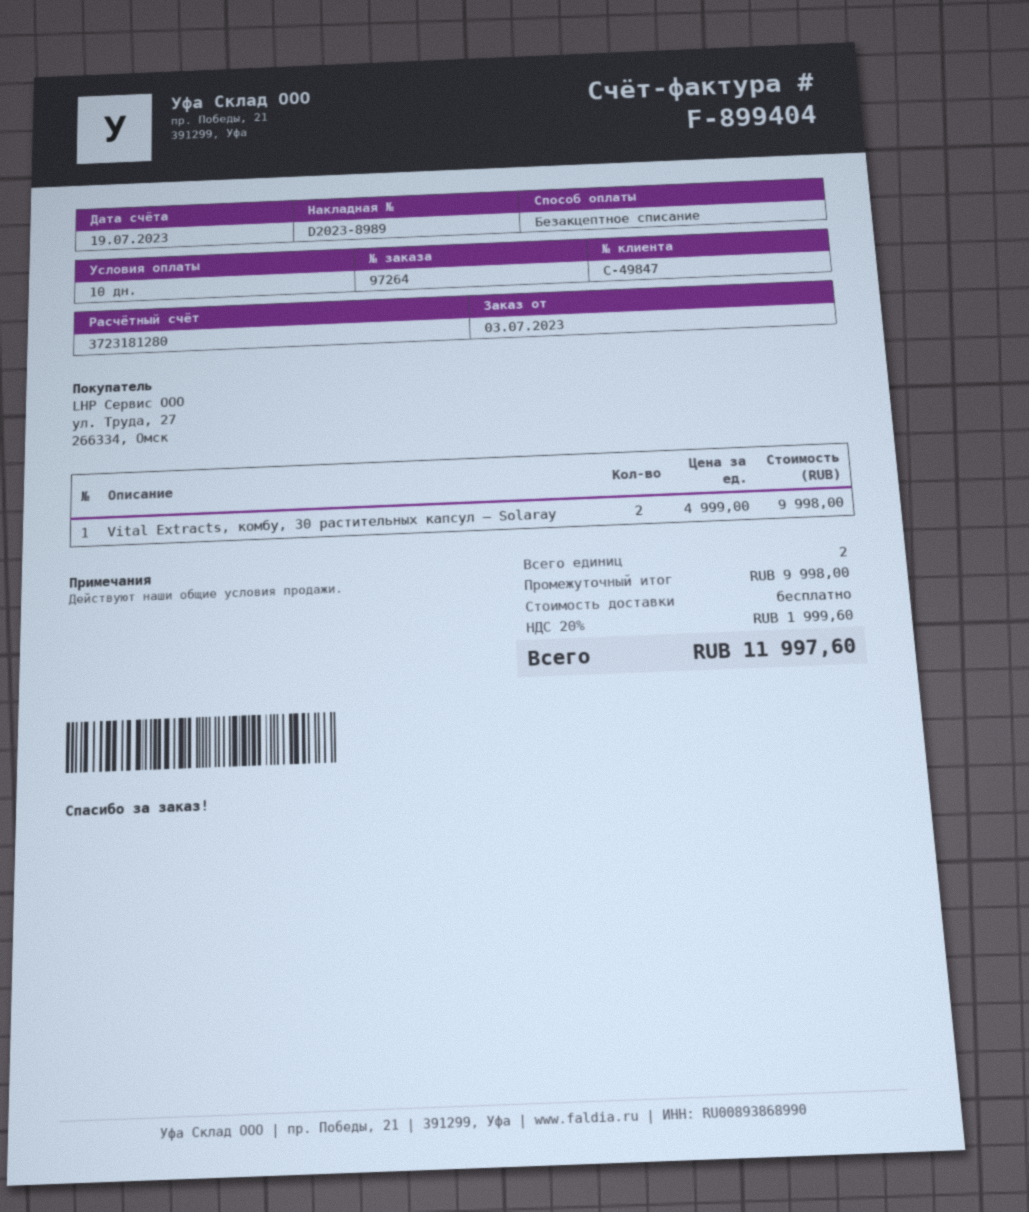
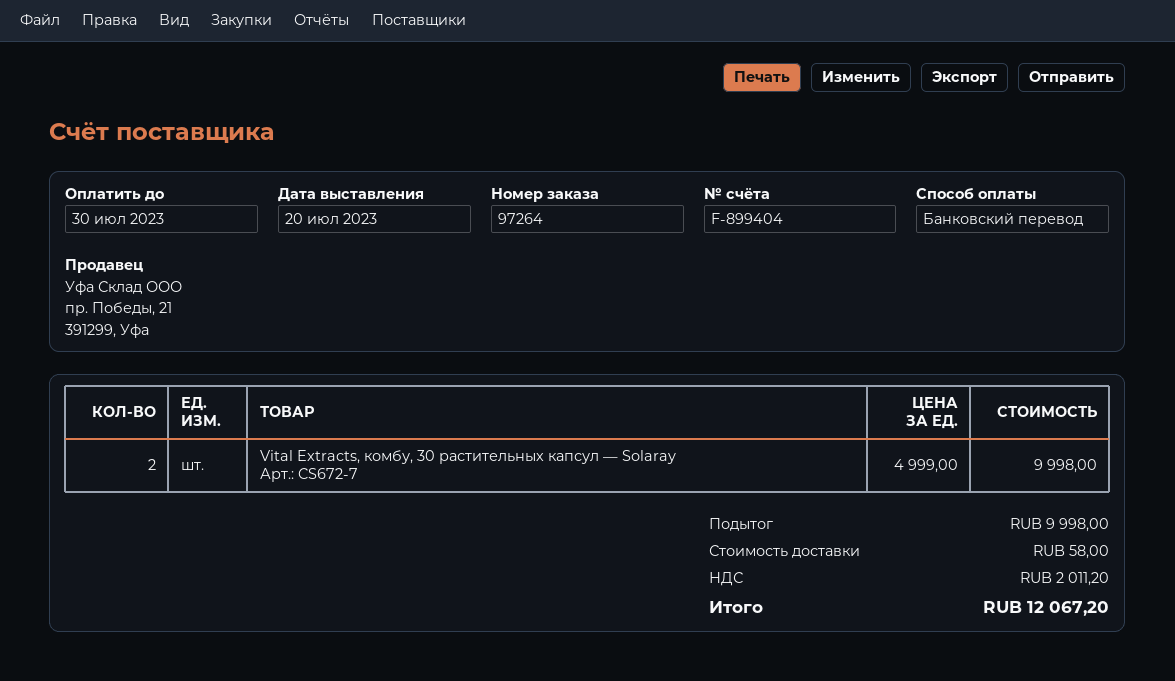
invoice date: 2023-07-19 -> 2023-07-20
payment method: direct debit -> bank transfer
shipping: 0.00 -> 58.00
tax: 1999.60 -> 2011.20
total: 11997.60 -> 12067.20

